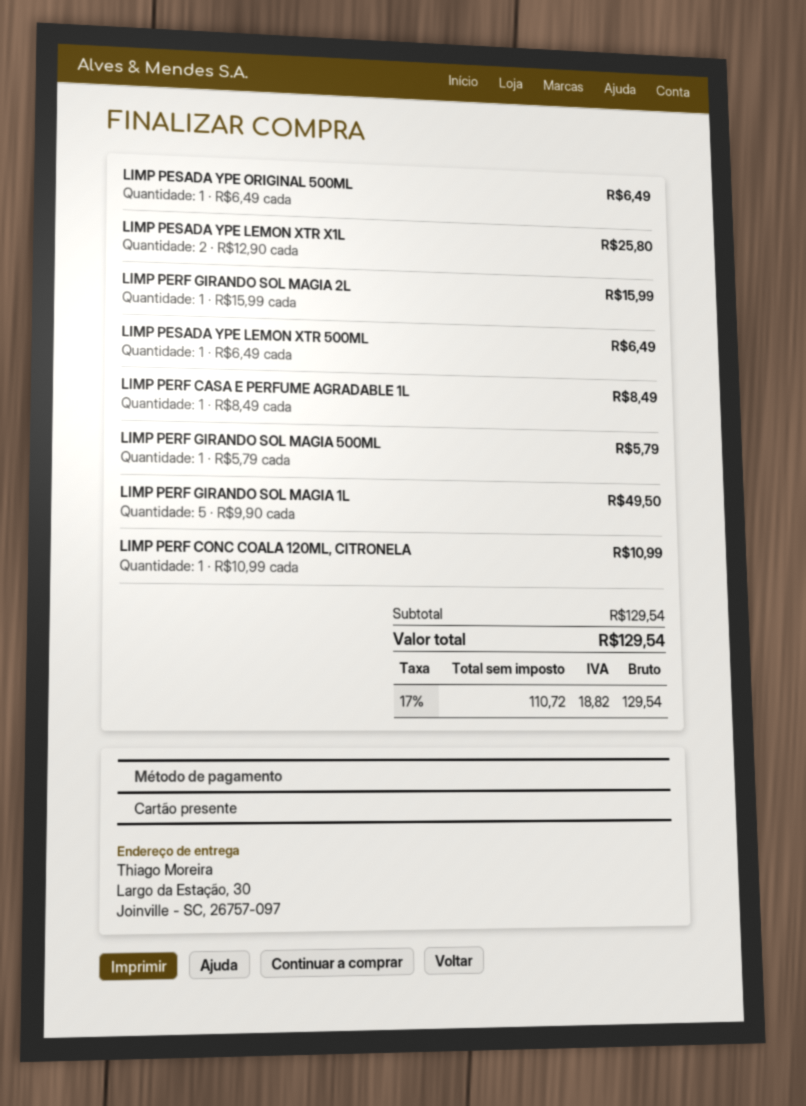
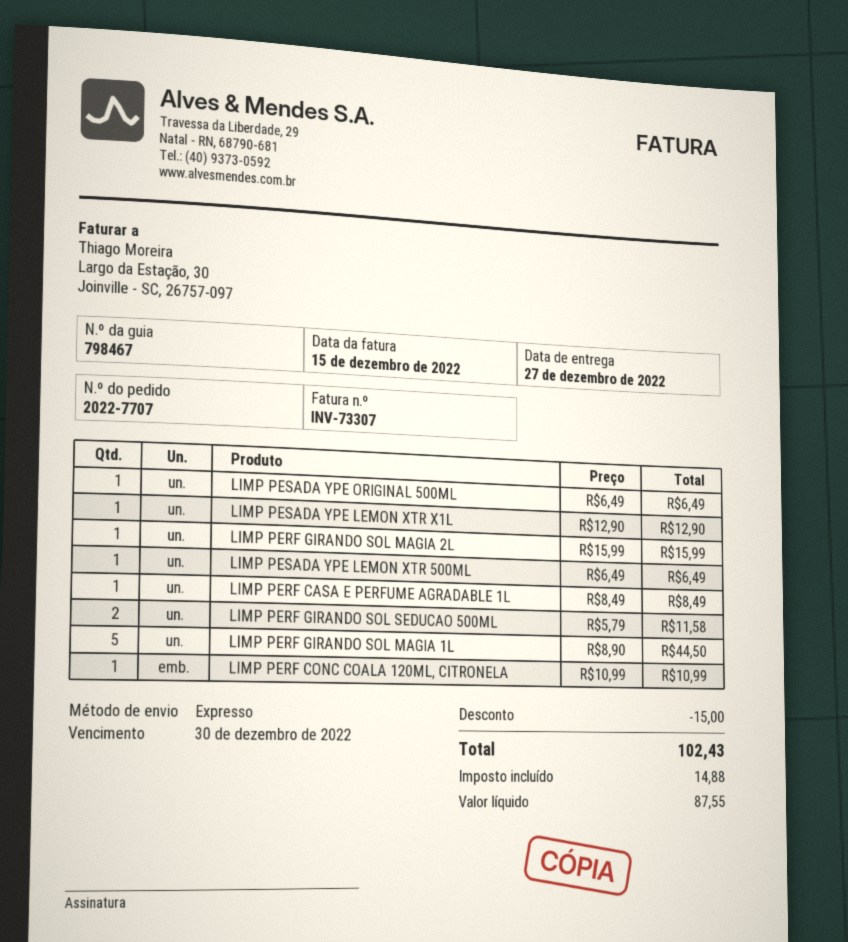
LIMP PESADA YPE LEMON XTR X1L: 2 x 12.90 = 25.80 -> 1 x 12.90 = 12.90
LIMP PERF GIRANDO SOL MAGIA 500ML: 1 x 5.79 = 5.79 -> none
LIMP PERF GIRANDO SOL MAGIA 1L: 5 x 9.90 = 49.50 -> 5 x 8.90 = 44.50
LIMP PERF GIRANDO SOL SEDUCAO 500ML: none -> 2 x 5.79 = 11.58
discount: none -> 15.00
net: 110.72 -> 87.55
tax: 18.82 -> 14.88
total: 129.54 -> 102.43

